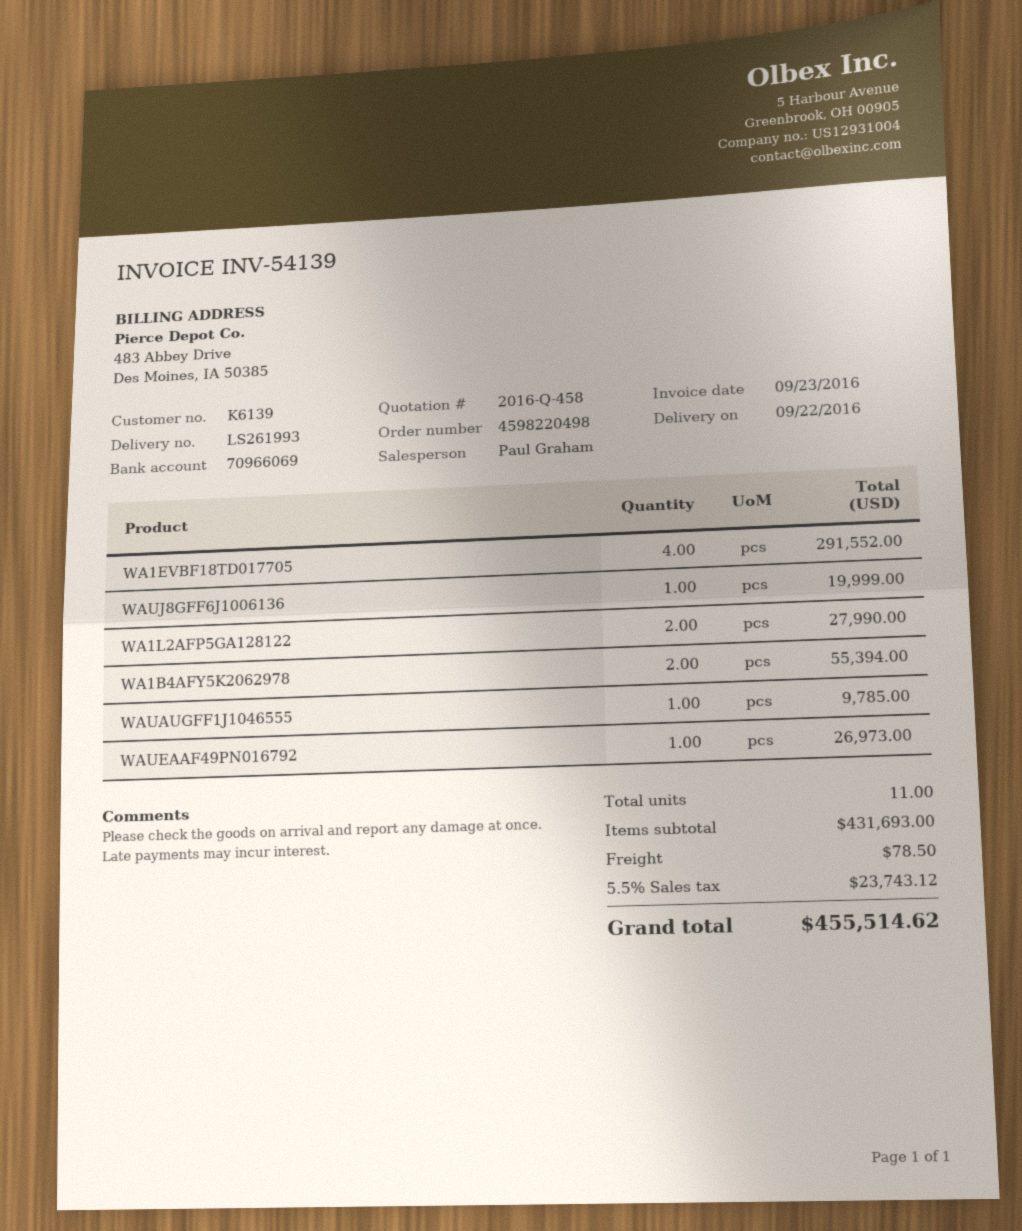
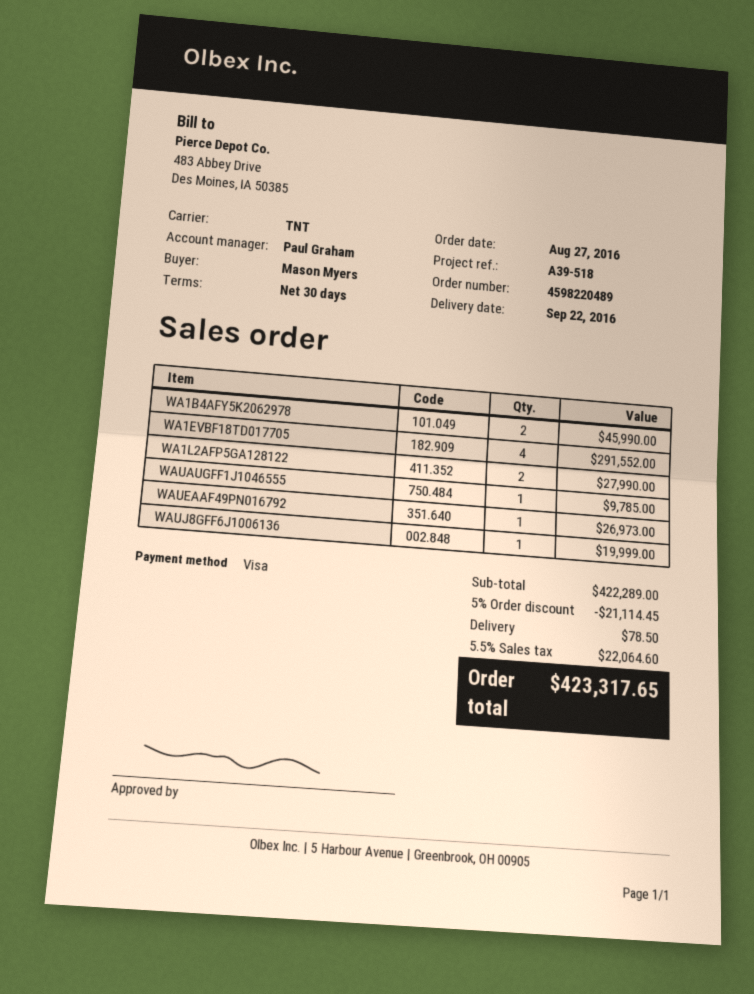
order number: 4598220498 -> 4598220489
WA1B4AFY5K2062978: 2 for 55394.00 -> 2 for 45990.00
subtotal: 431693.00 -> 422289.00
discount: none -> 5% = 21114.45
tax: 5.5% = 23743.12 -> 5.5% = 22064.60
total: 455514.62 -> 423317.65

